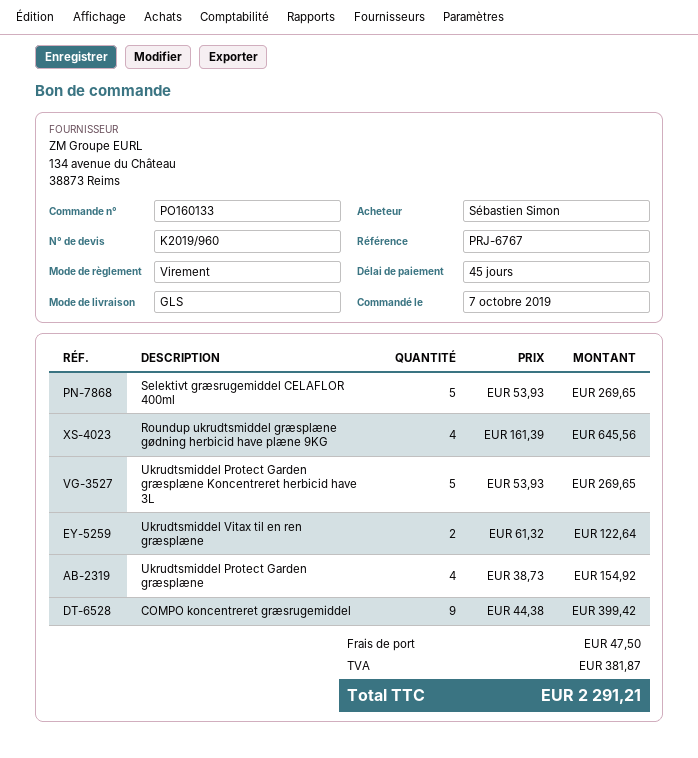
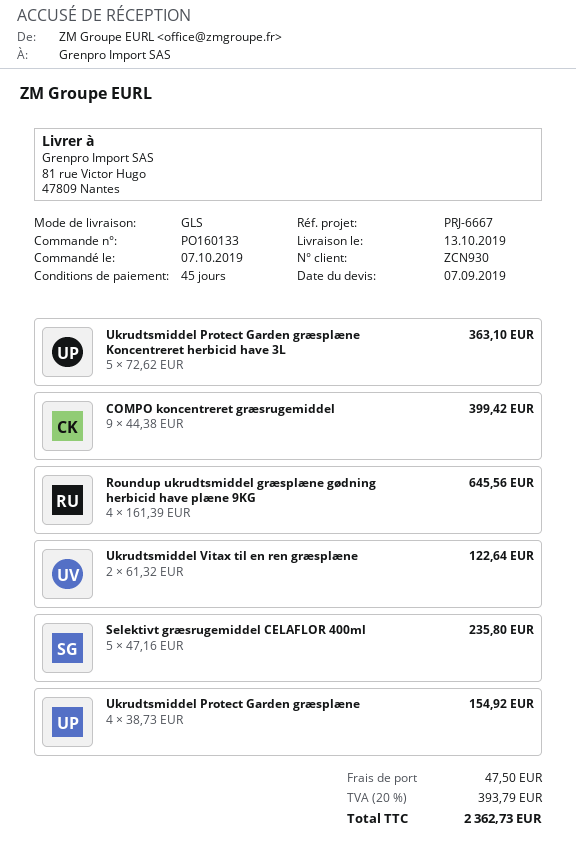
reference: PRJ-6767 -> PRJ-6667
Selektivt græsrugemiddel CELAFLOR 400ml: 5 x 53.93 = 269.65 -> 5 x 47.16 = 235.80
Ukrudtsmiddel Protect Garden græsplæne Koncentreret herbicid have 3L: 5 x 53.93 = 269.65 -> 5 x 72.62 = 363.10
tax: 381.87 -> 393.79
total: 2291.21 -> 2362.73

